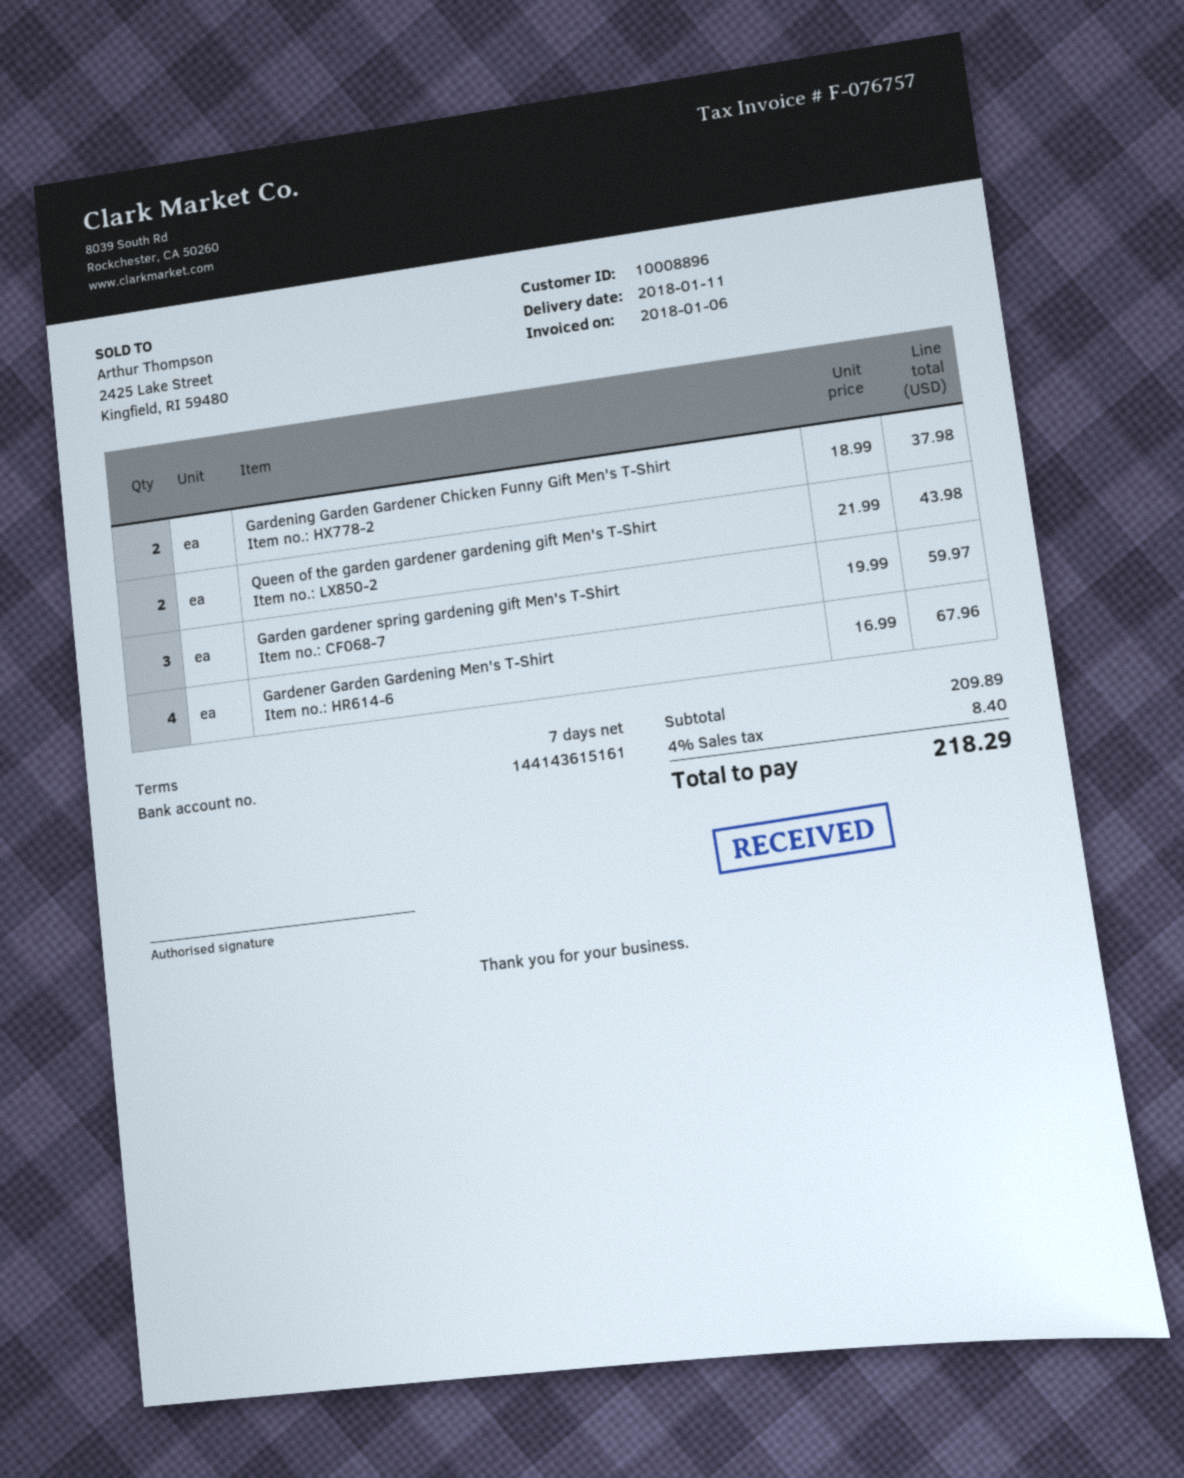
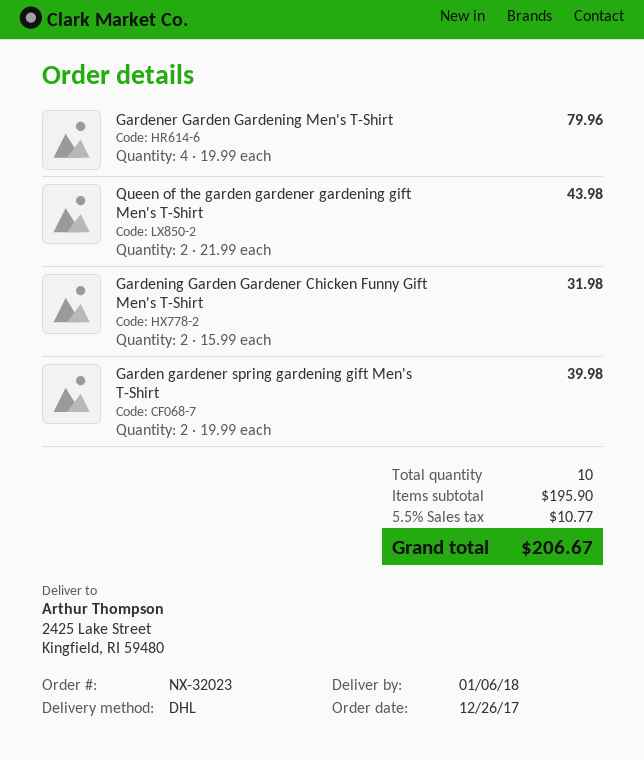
delivery date: 2018-01-11 -> 2018-01-06
Gardening Garden Gardener Chicken Funny Gift Men's T-Shirt: 2 x 18.99 = 37.98 -> 2 x 15.99 = 31.98
Garden gardener spring gardening gift Men's T-Shirt: 3 x 19.99 = 59.97 -> 2 x 19.99 = 39.98
Gardener Garden Gardening Men's T-Shirt: 4 x 16.99 = 67.96 -> 4 x 19.99 = 79.96
subtotal: 209.89 -> 195.90
tax: 4% = 8.40 -> 5.5% = 10.77
total: 218.29 -> 206.67

